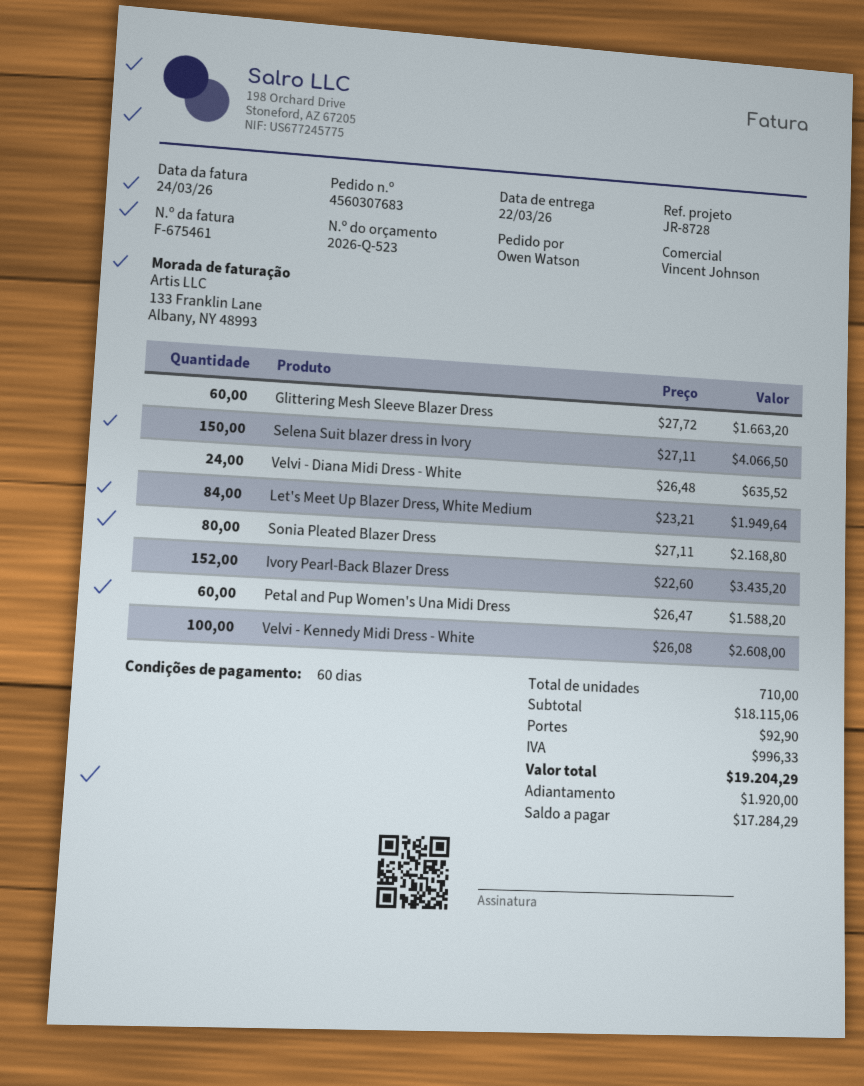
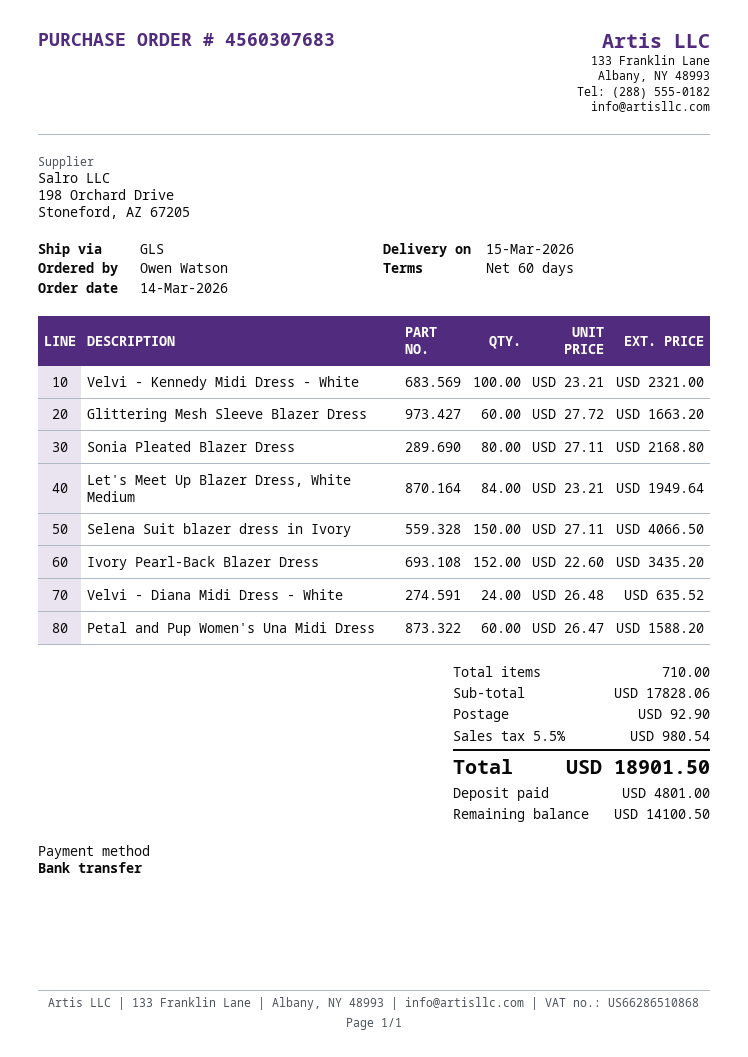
delivery date: 2026-03-22 -> 2026-03-15
Velvi - Kennedy Midi Dress - White: 100 x 26.08 = 2608.00 -> 100 x 23.21 = 2321.00
subtotal: 18115.06 -> 17828.06
tax: 996.33 -> 980.54
total: 19204.29 -> 18901.50
deposit: 1920.00 -> 4801.00
balance: 17284.29 -> 14100.50

